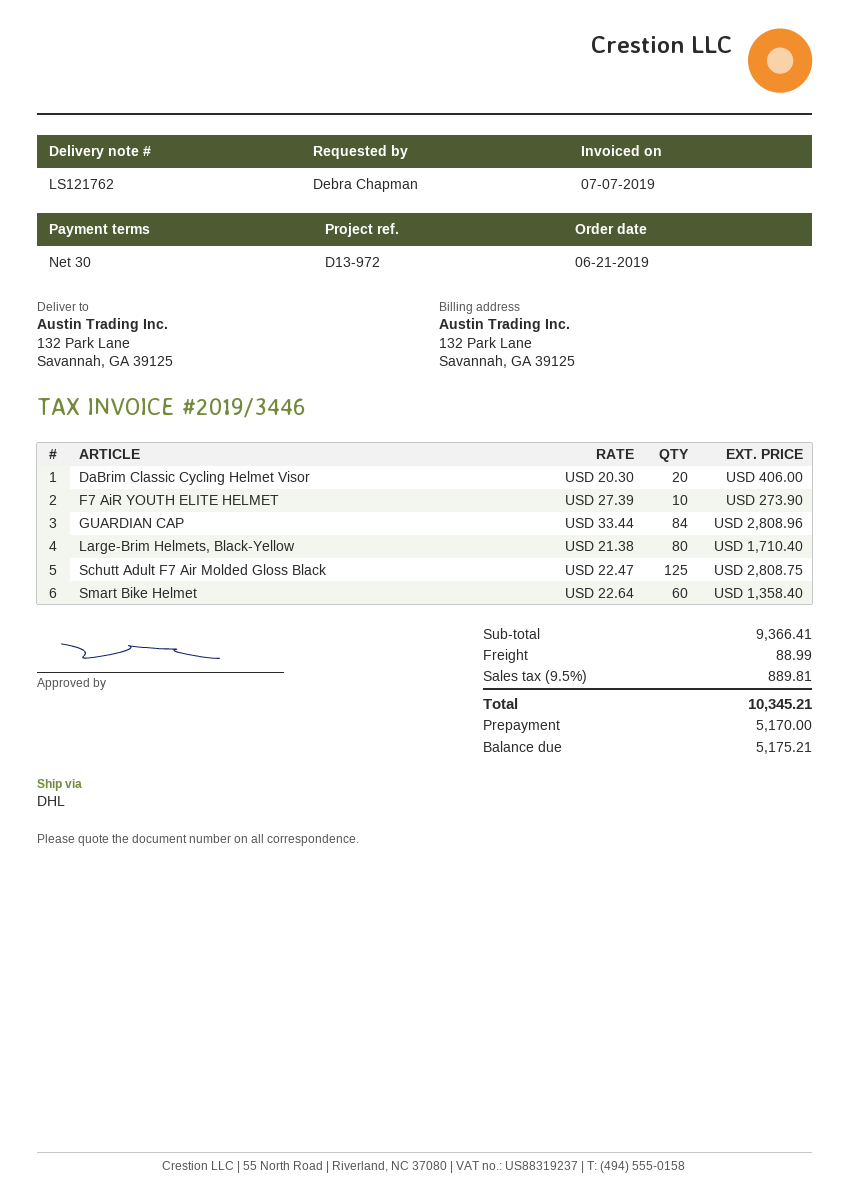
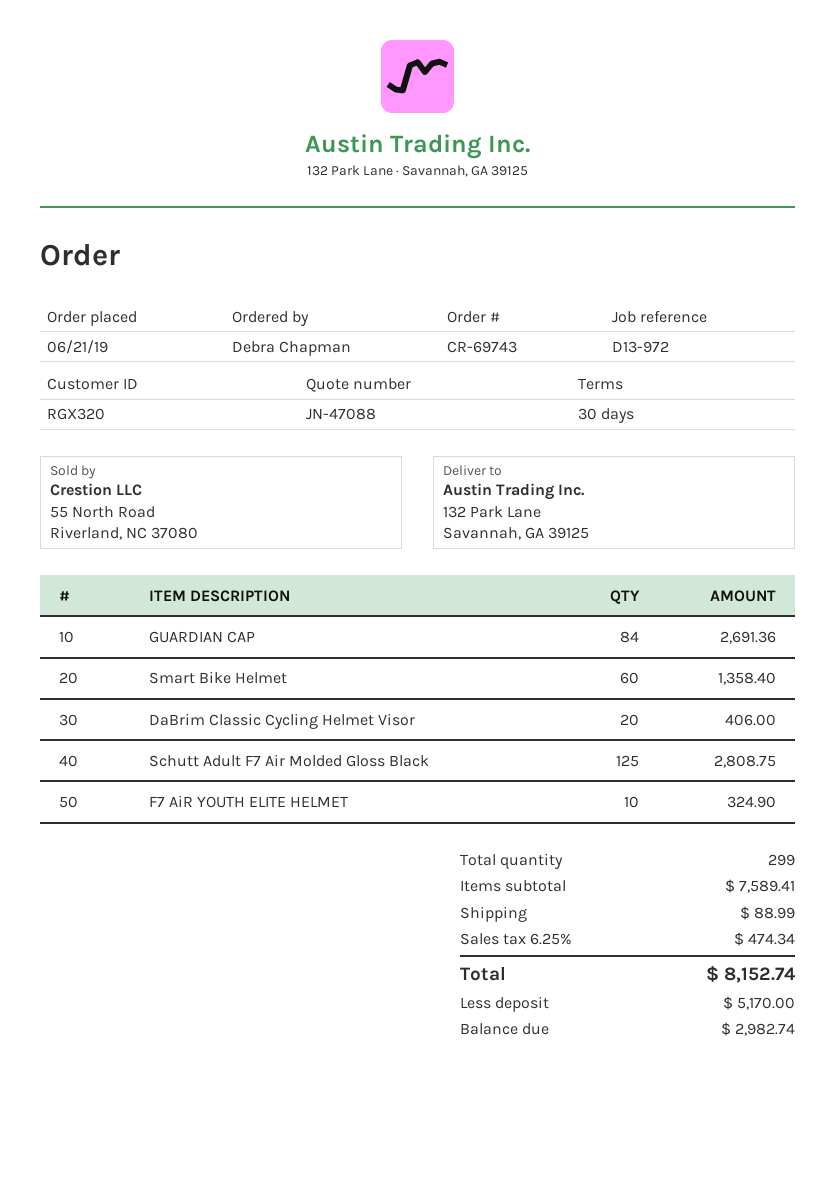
F7 AiR YOUTH ELITE HELMET: 10 for 273.90 -> 10 for 324.90
GUARDIAN CAP: 84 for 2808.96 -> 84 for 2691.36
Large-Brim Helmets, Black-Yellow: 80 for 1710.40 -> none
subtotal: 9366.41 -> 7589.41
tax: 9.5% = 889.81 -> 6.25% = 474.34
total: 10345.21 -> 8152.74
balance: 5175.21 -> 2982.74

